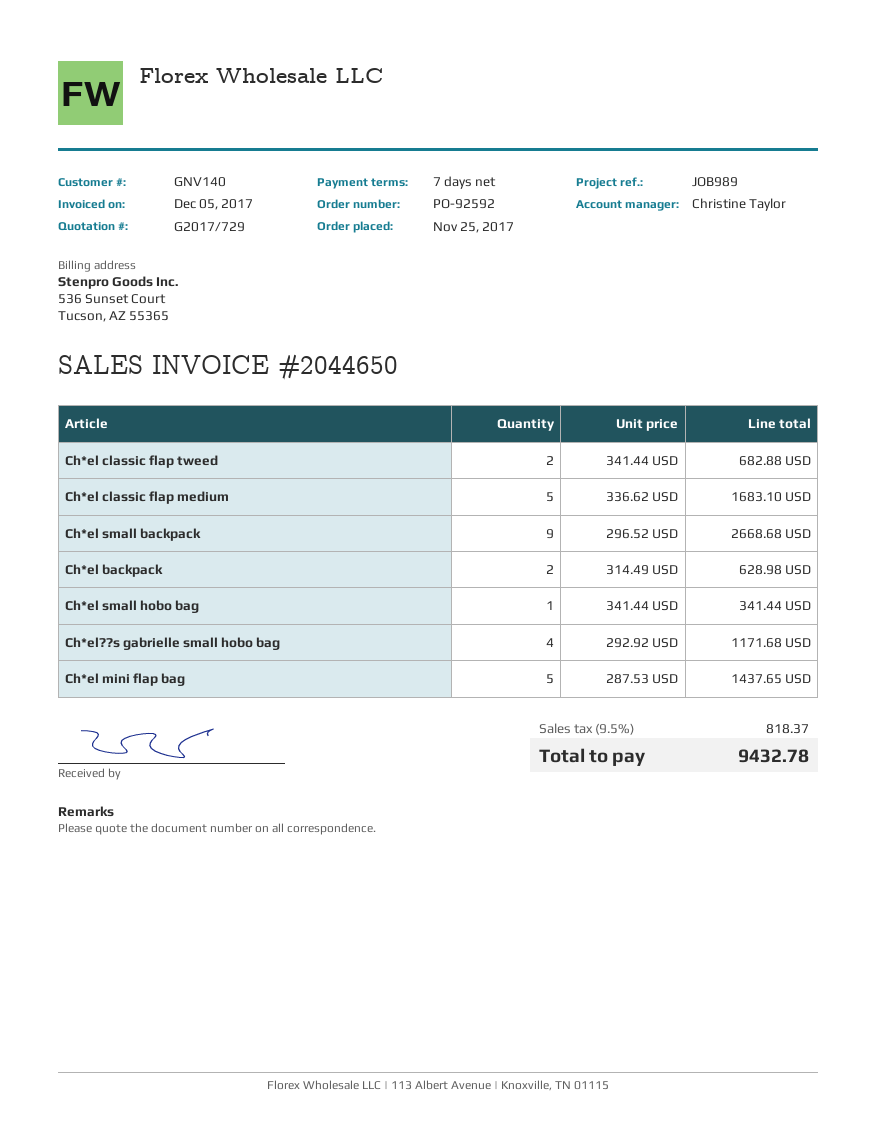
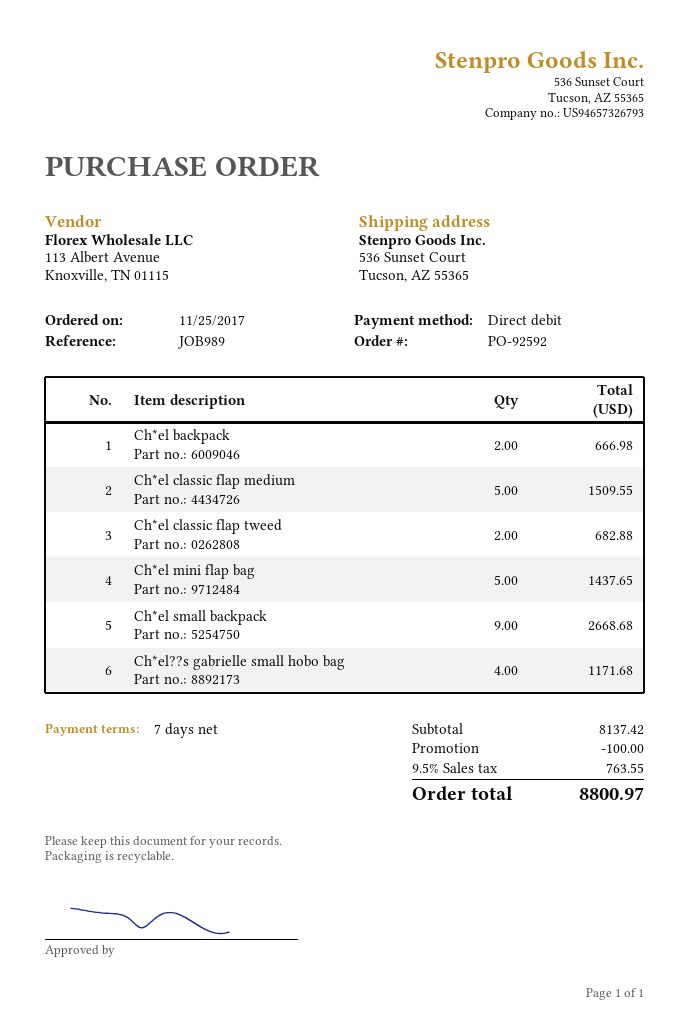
Ch*el classic flap medium: 5 for 1683.10 -> 5 for 1509.55
Ch*el backpack: 2 for 628.98 -> 2 for 666.98
Ch*el small hobo bag: 1 for 341.44 -> none
discount: none -> 100.00
tax: 9.5% = 818.37 -> 9.5% = 763.55
total: 9432.78 -> 8800.97

